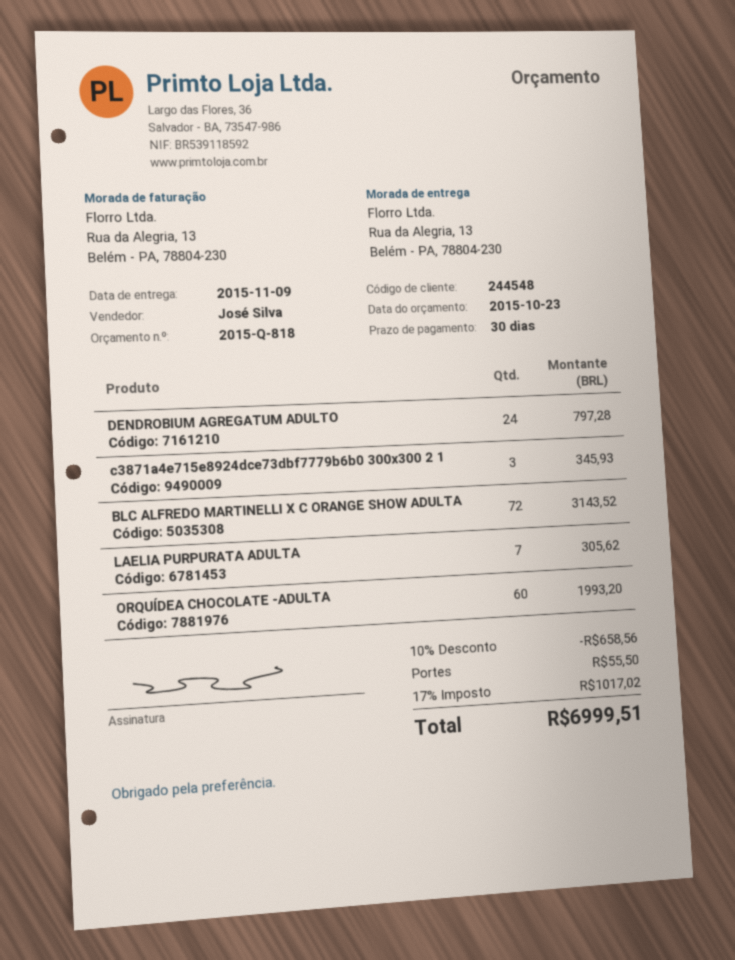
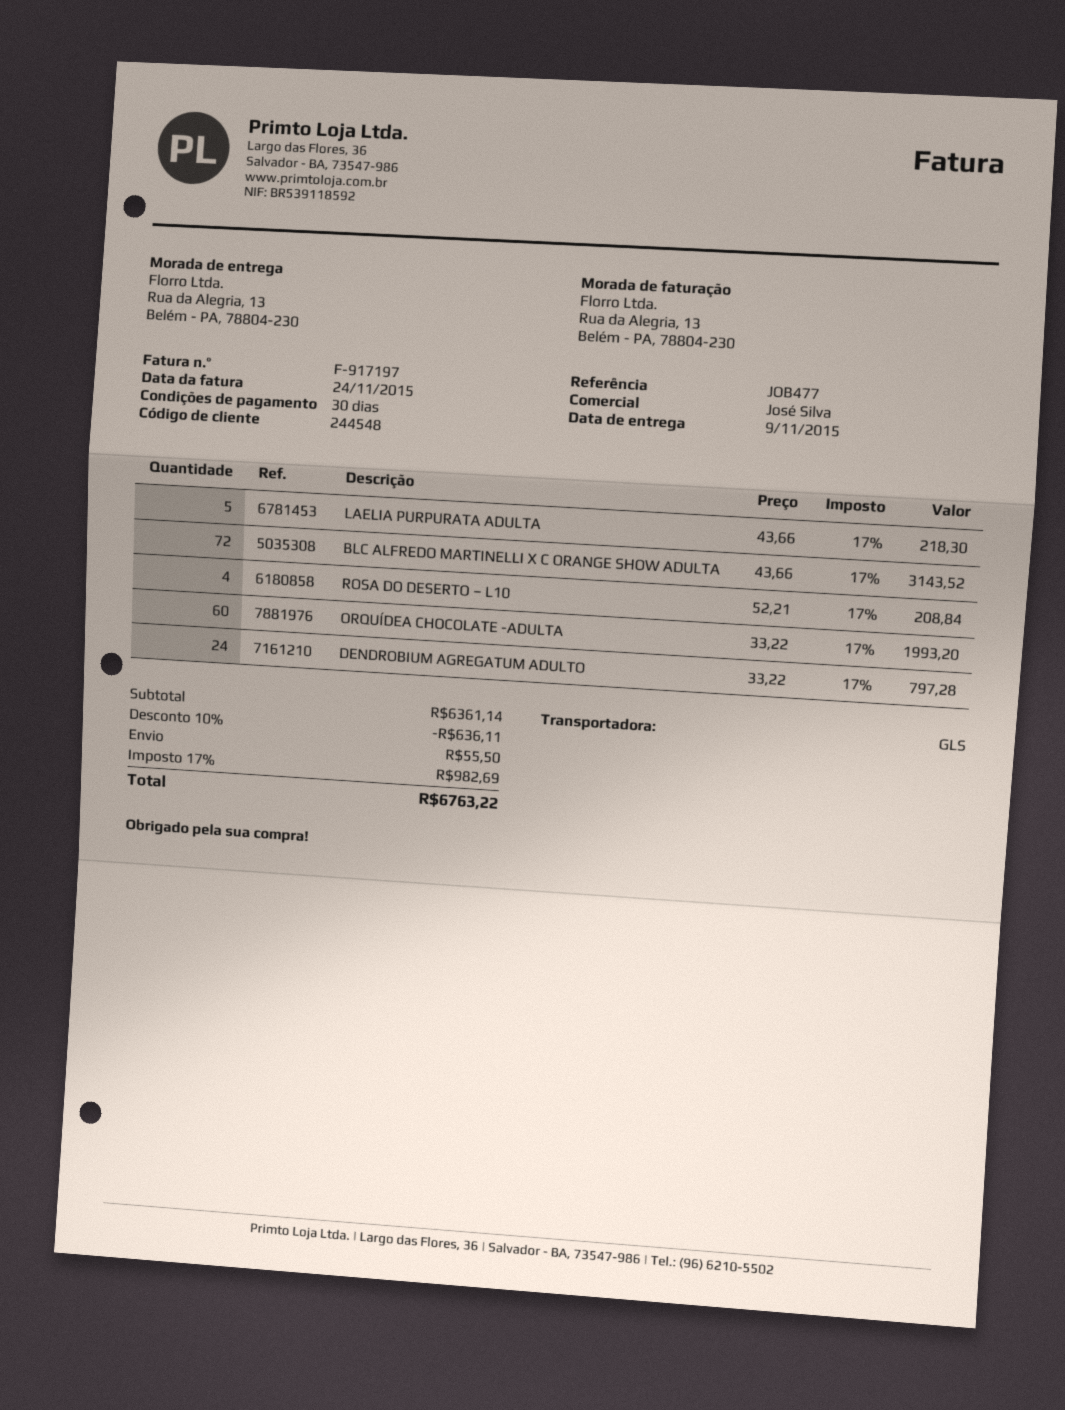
c3871a4e715e8924dce73dbf7779b6b0 300x300 2 1: 3 for 345.93 -> none
LAELIA PURPURATA ADULTA: 7 for 305.62 -> 5 for 218.30
ROSA DO DESERTO – L10: none -> 4 for 208.84
discount: 10% = 658.56 -> 10% = 636.11
tax: 17% = 1017.02 -> 17% = 982.69
total: 6999.51 -> 6763.22

